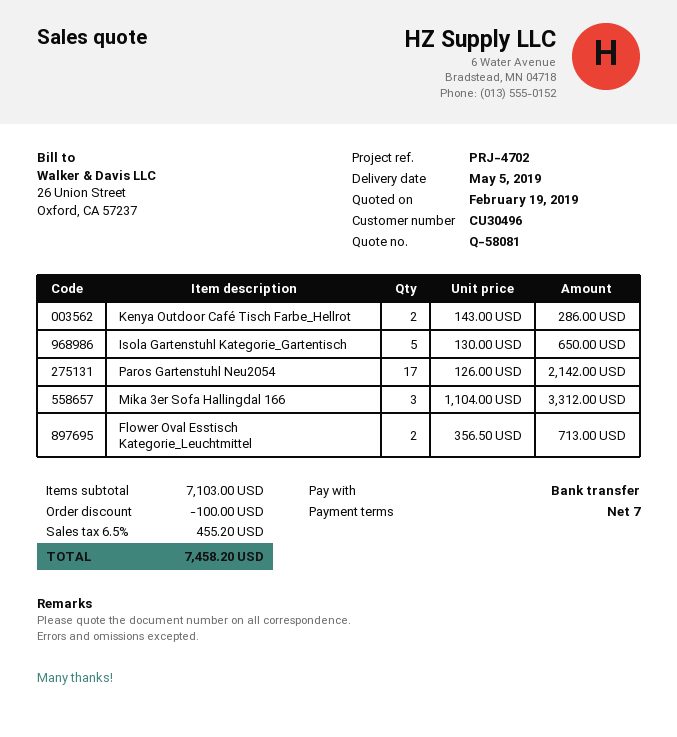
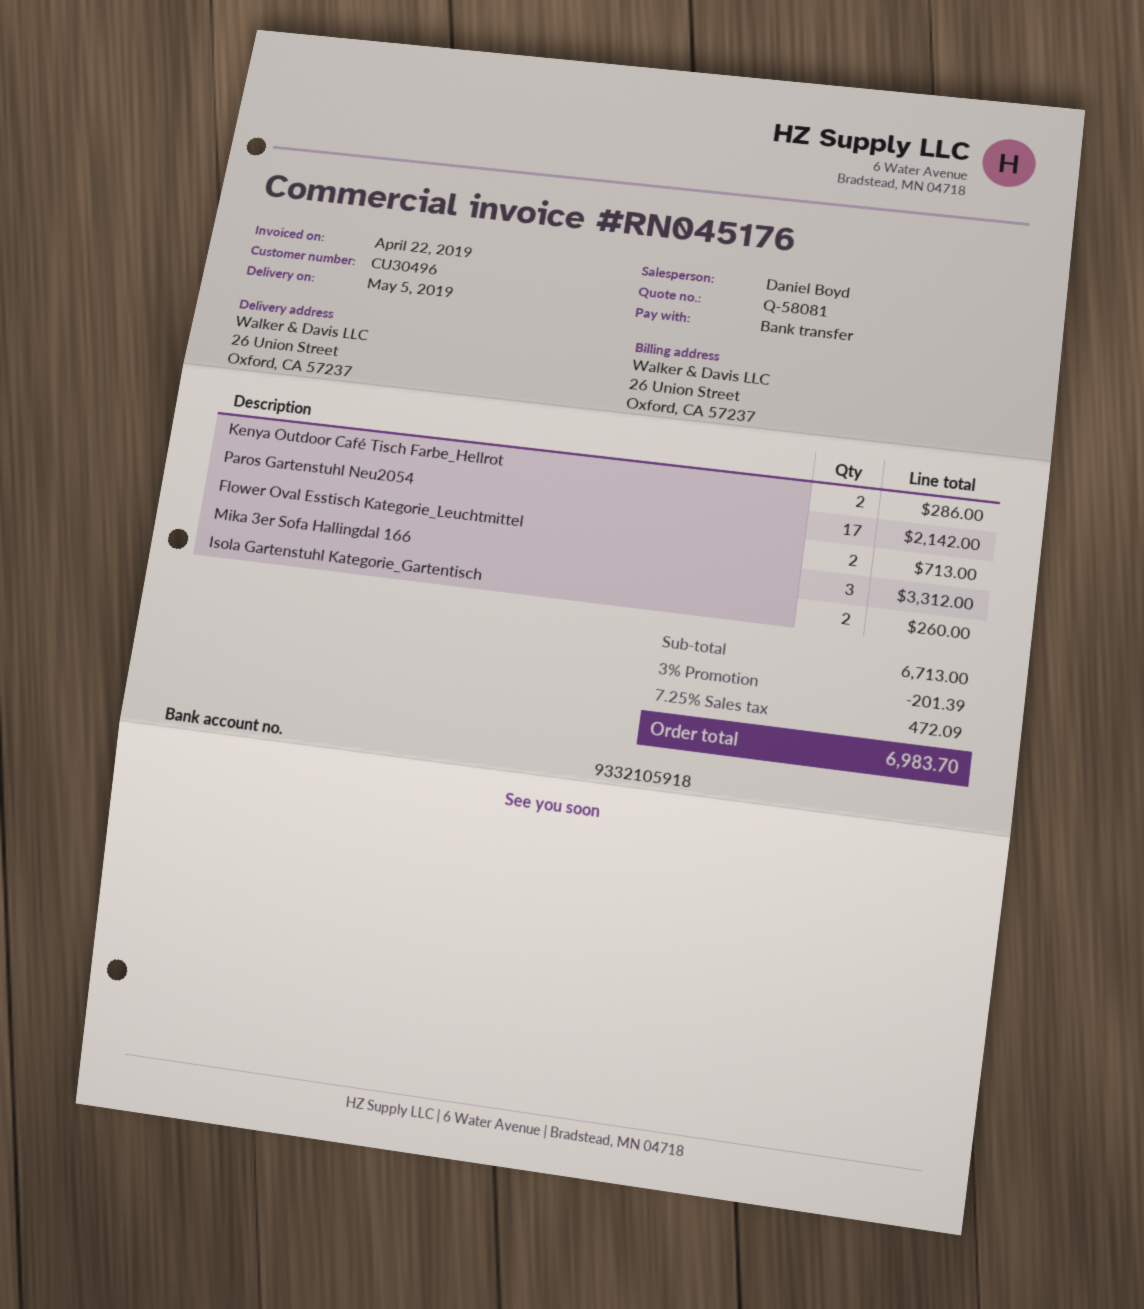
Isola Gartenstuhl Kategorie_Gartentisch: 5 for 650.00 -> 2 for 260.00
subtotal: 7103.00 -> 6713.00
discount: 100.00 -> 201.39
tax: 6.5% = 455.20 -> 7.25% = 472.09
total: 7458.20 -> 6983.70

